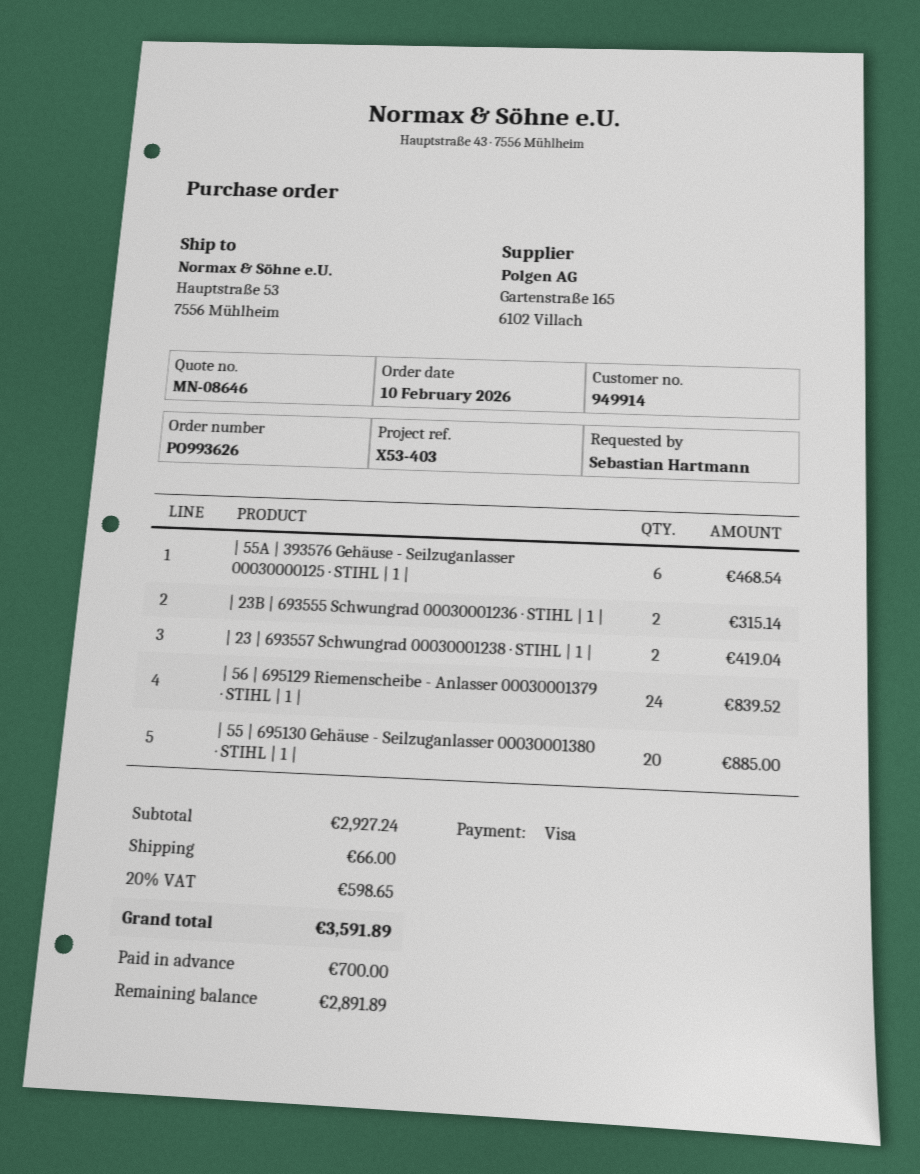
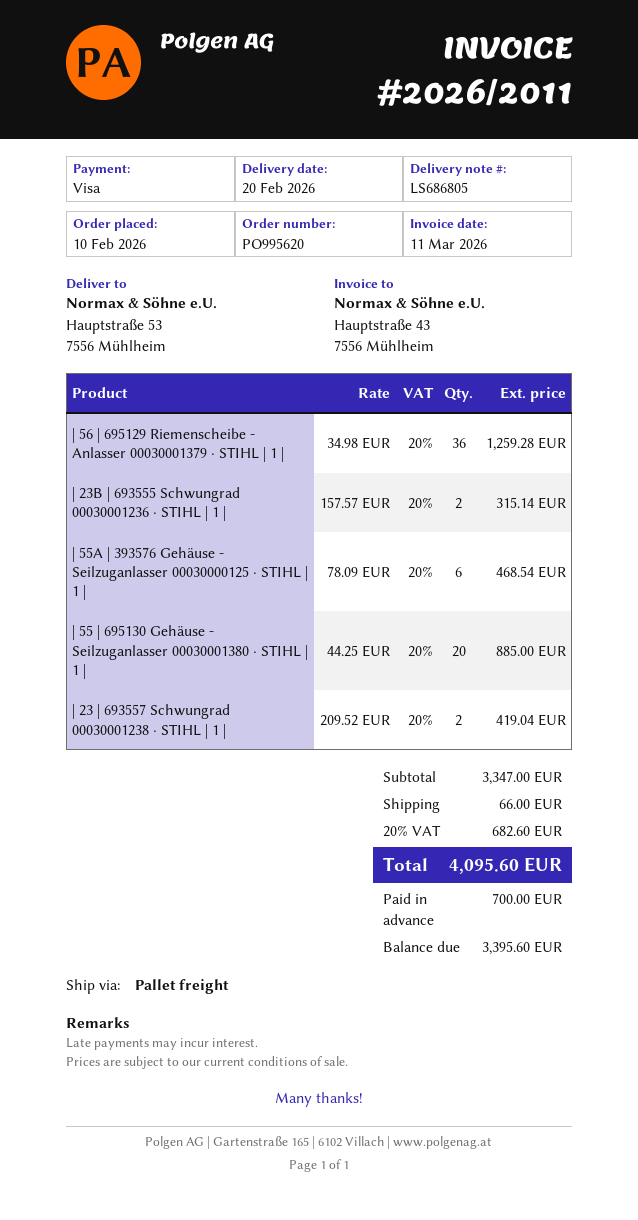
order number: PO993626 -> PO995620
| 56 | 695129 Riemenscheibe - Anlasser 00030001379 · STIHL | 1 |: 24 for 839.52 -> 36 for 1259.28
subtotal: 2927.24 -> 3347.00
tax: 20% = 598.65 -> 20% = 682.60
total: 3591.89 -> 4095.60
balance: 2891.89 -> 3395.60

